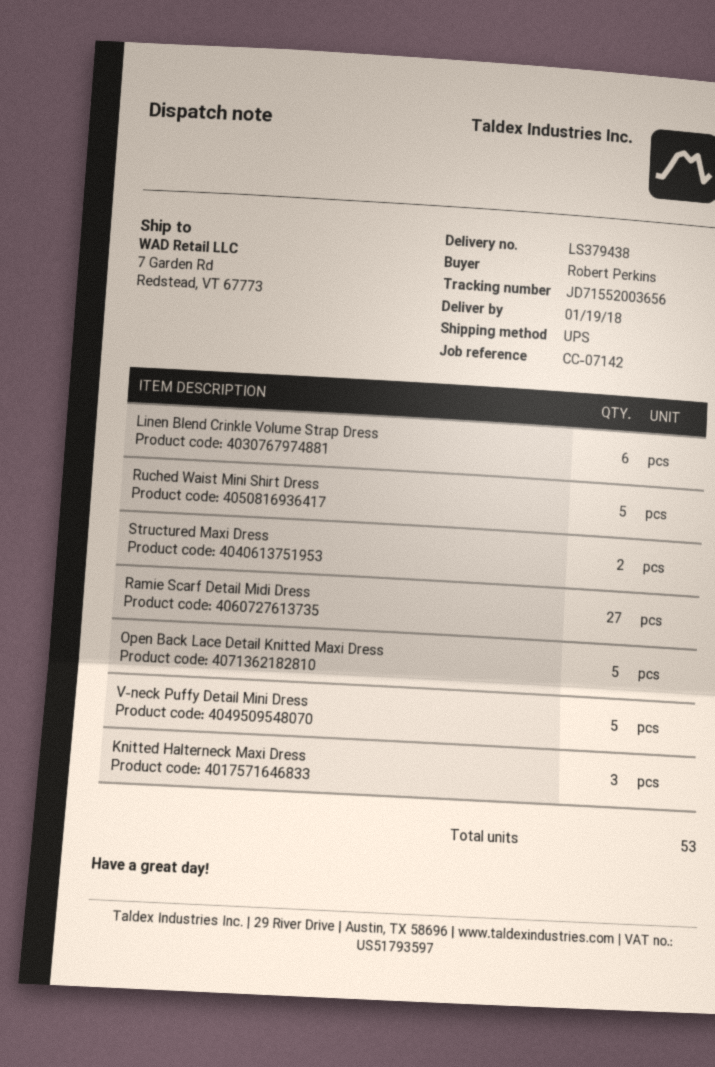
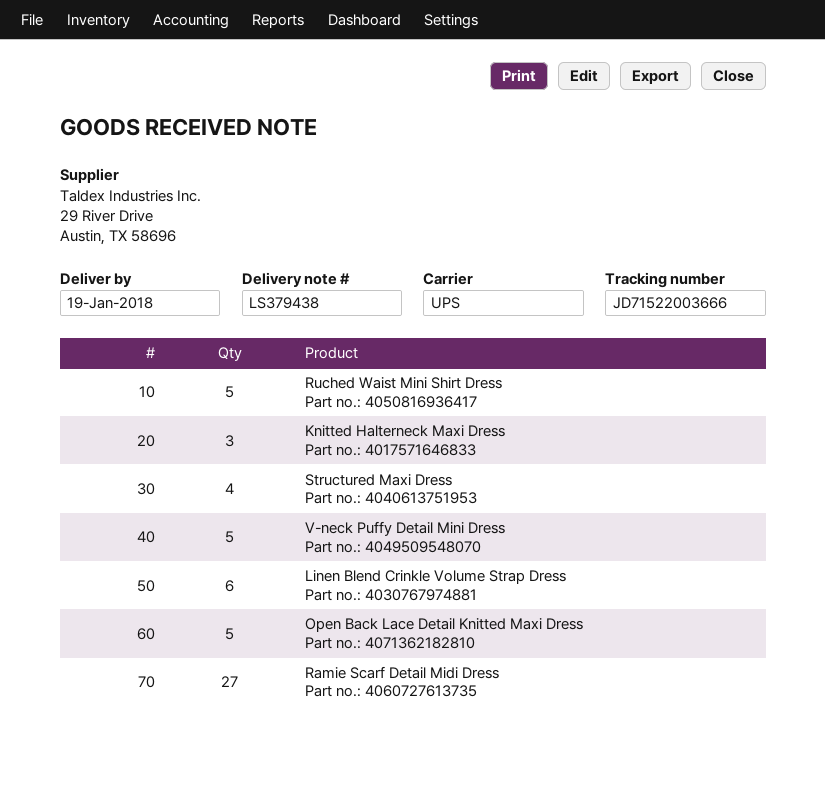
tracking number: JD71552003656 -> JD71522003666
Structured Maxi Dress: 2 -> 4

